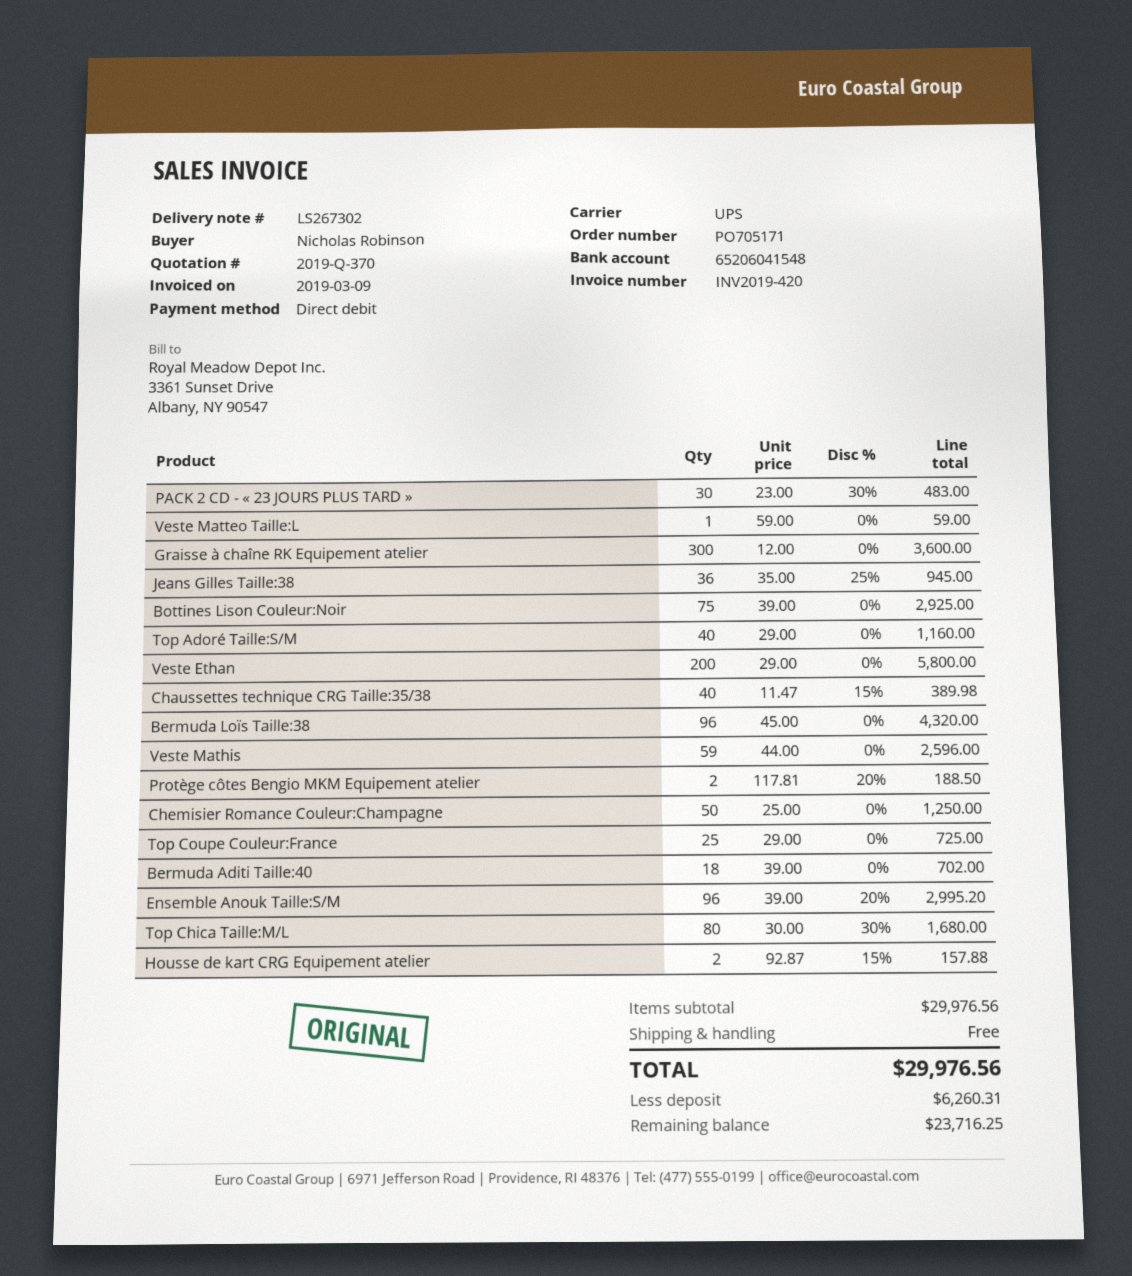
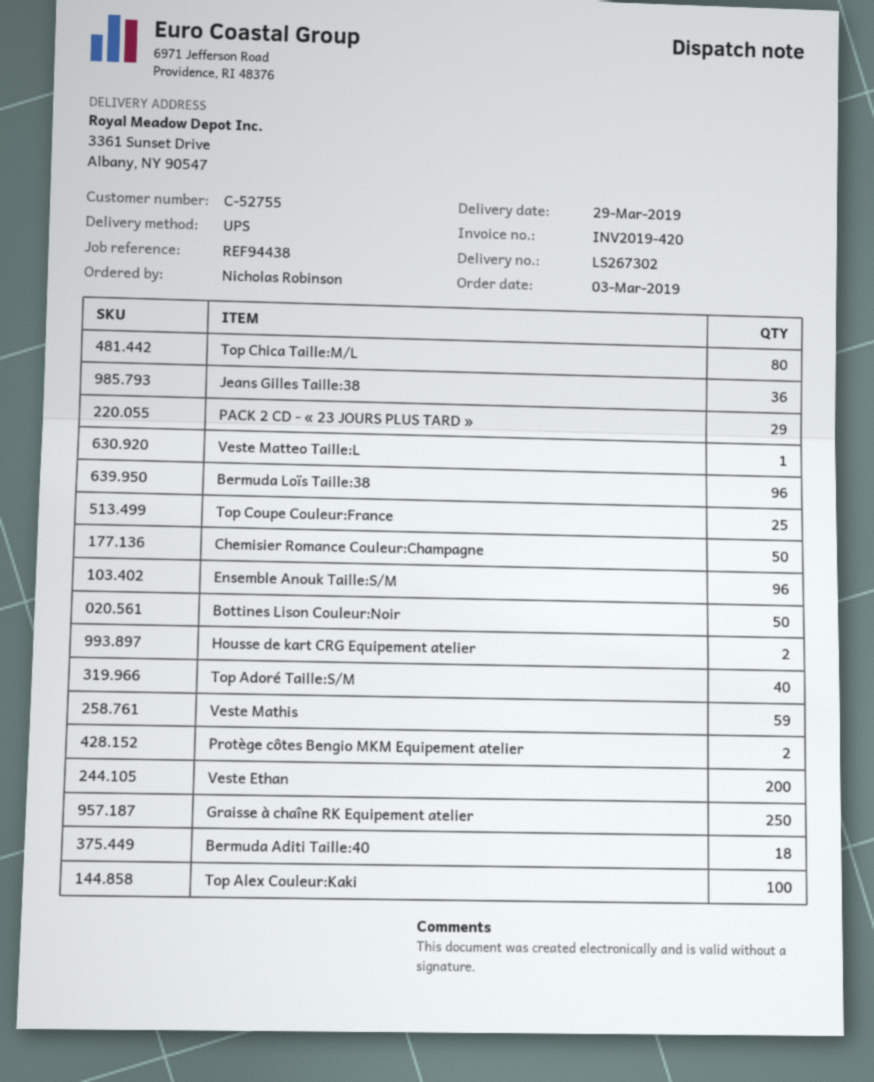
PACK 2 CD - « 23 JOURS PLUS TARD »: 30 -> 29
Graisse à chaîne RK Equipement atelier: 300 -> 250
Bottines Lison Couleur:Noir: 75 -> 50
Chaussettes technique CRG Taille:35/38: 40 -> none
Top Alex Couleur:Kaki: none -> 100

